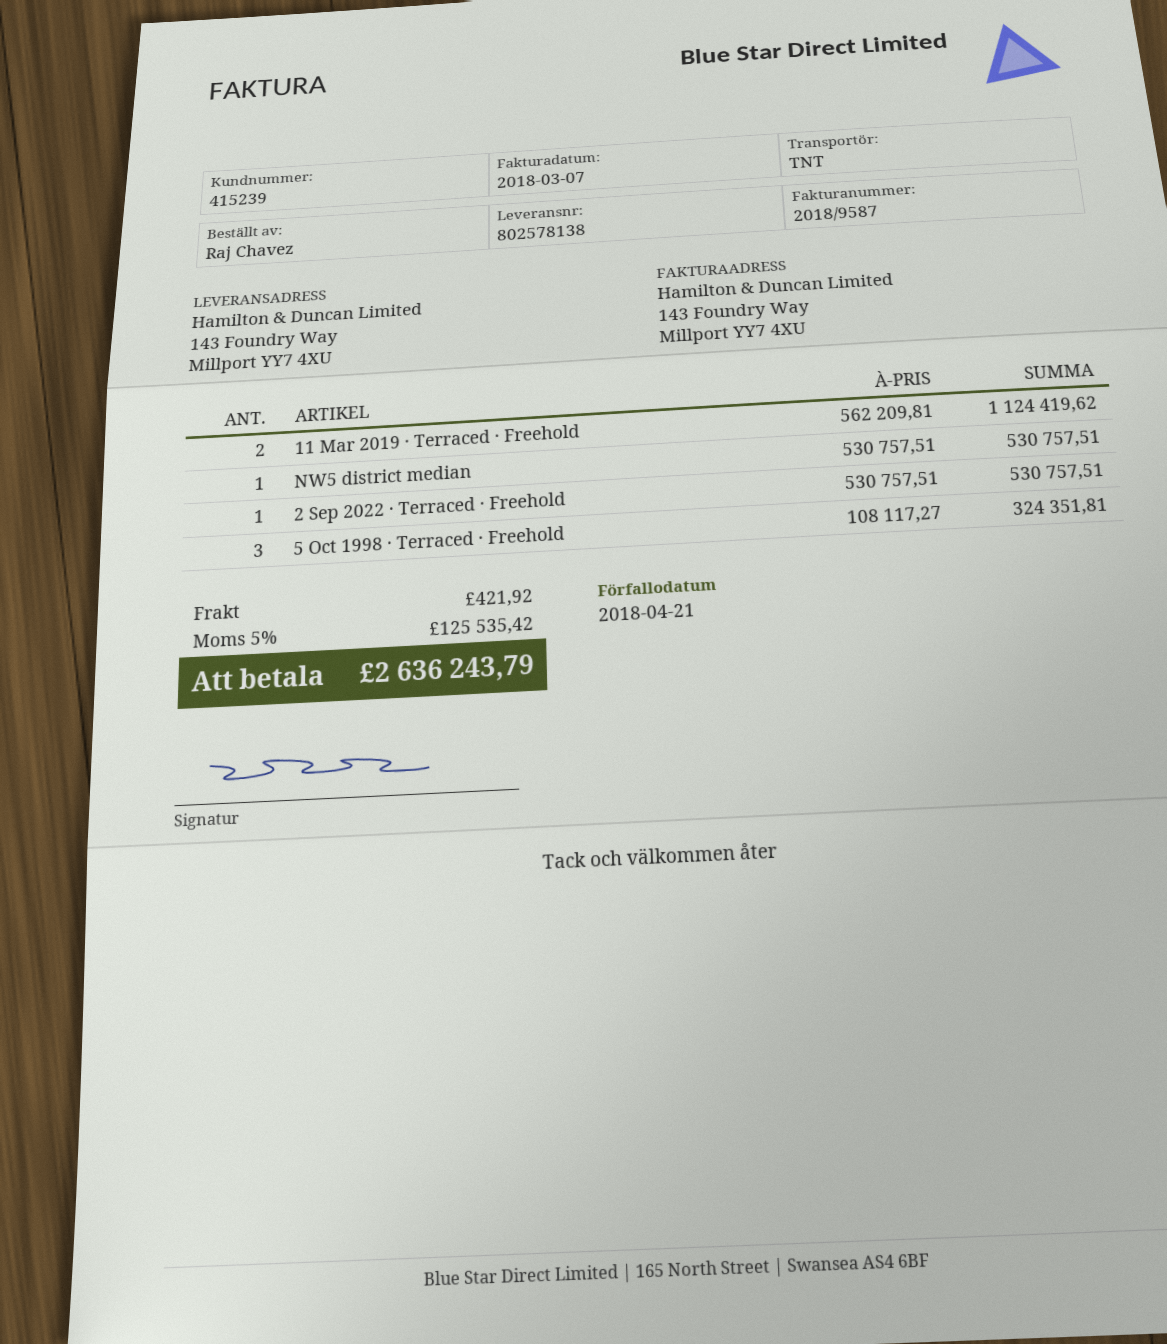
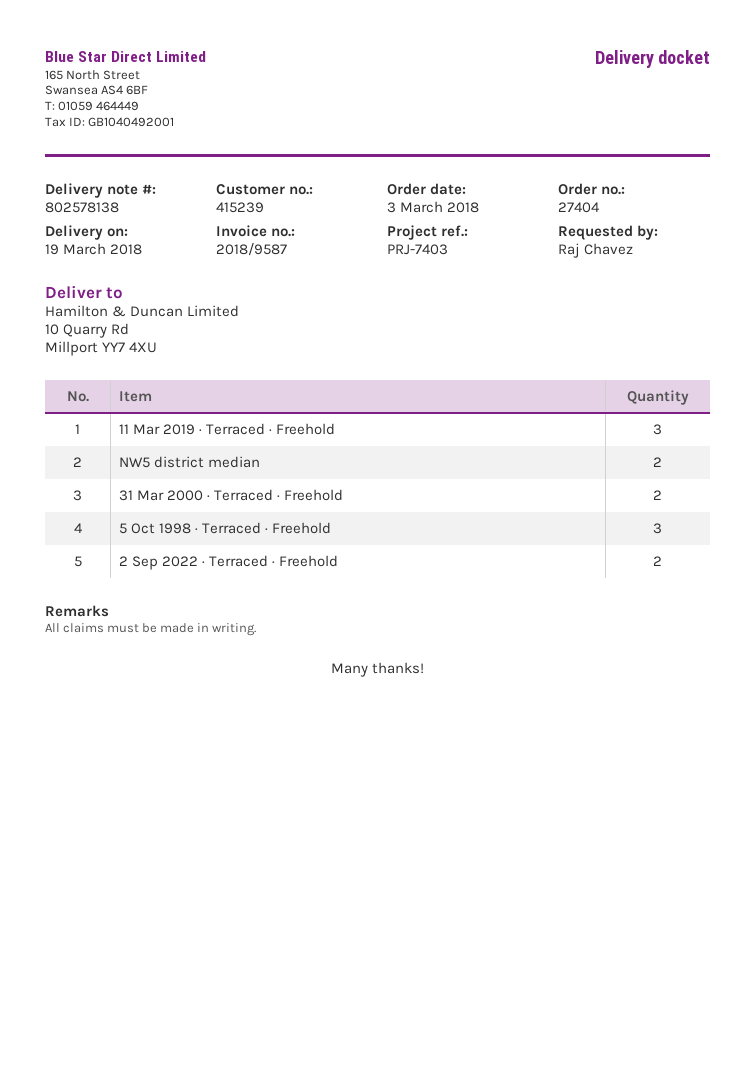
ship to: 143 Foundry Way, Millport YY7 4XU -> 10 Quarry Rd, Millport YY7 4XU
11 Mar 2019 · Terraced · Freehold: 2 -> 3
NW5 district median: 1 -> 2
2 Sep 2022 · Terraced · Freehold: 1 -> 2
31 Mar 2000 · Terraced · Freehold: none -> 2

